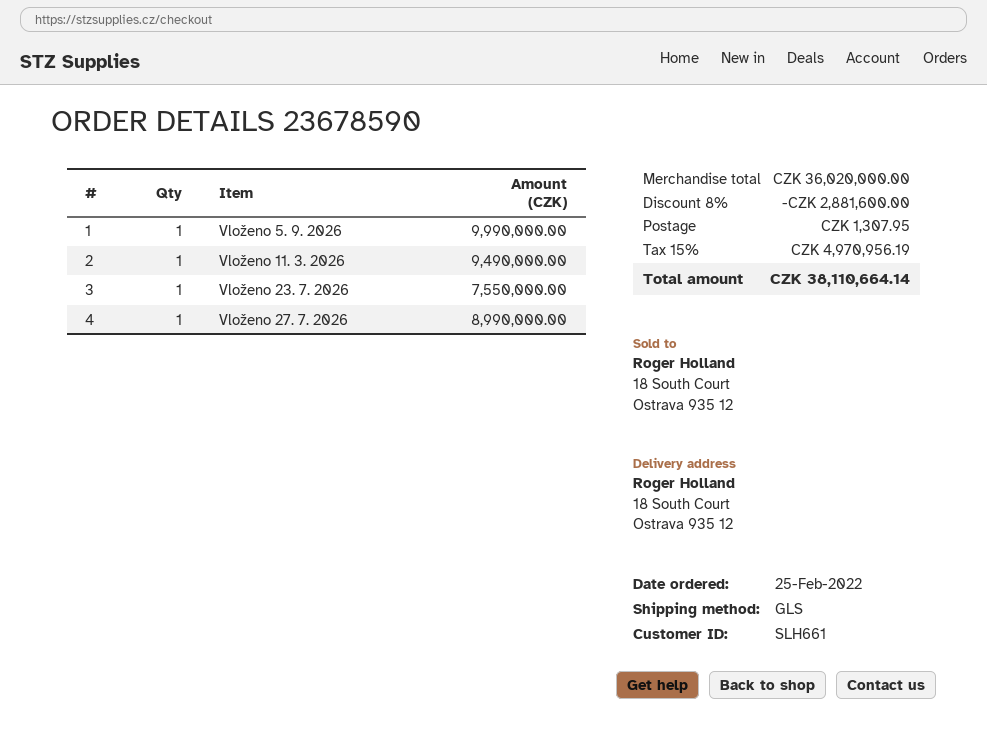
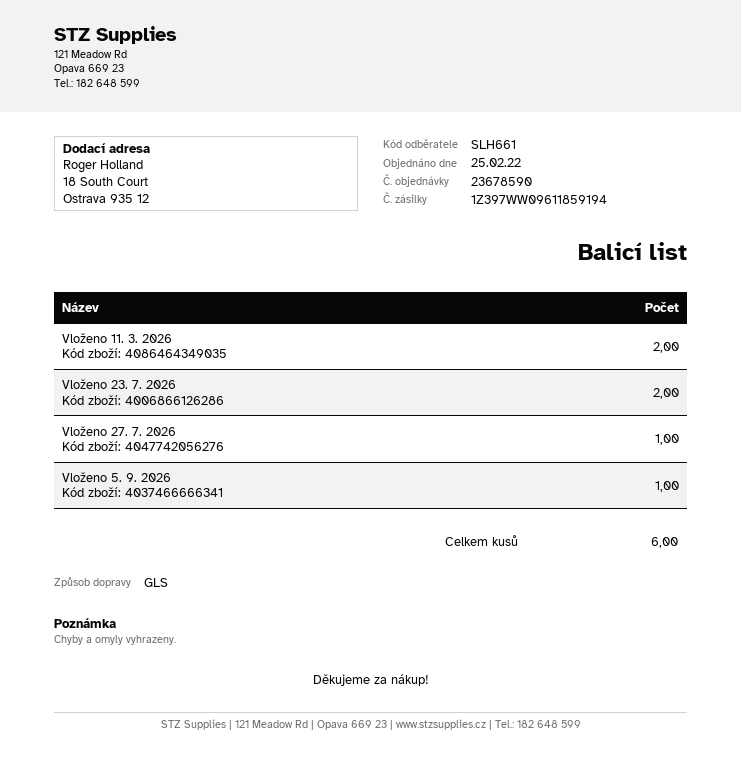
Vloženo 11. 3. 2026: 1 -> 2
Vloženo 23. 7. 2026: 1 -> 2

